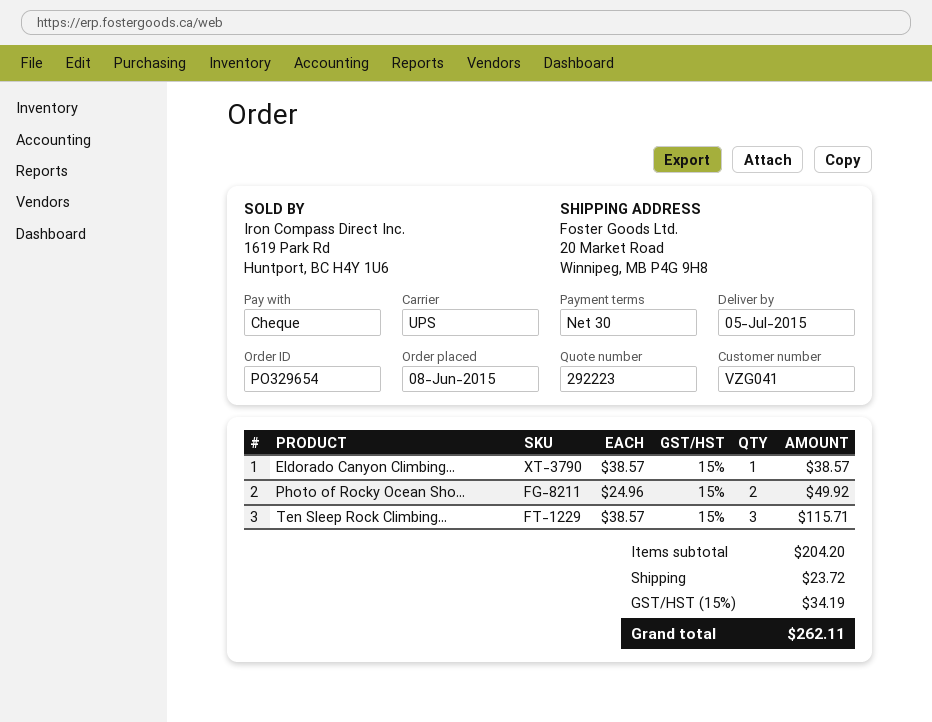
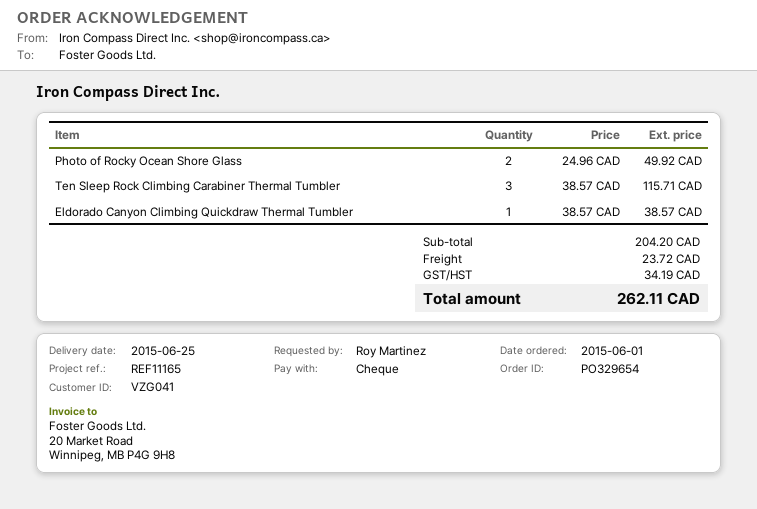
order date: 2015-06-08 -> 2015-06-01
delivery date: 2015-07-05 -> 2015-06-25

